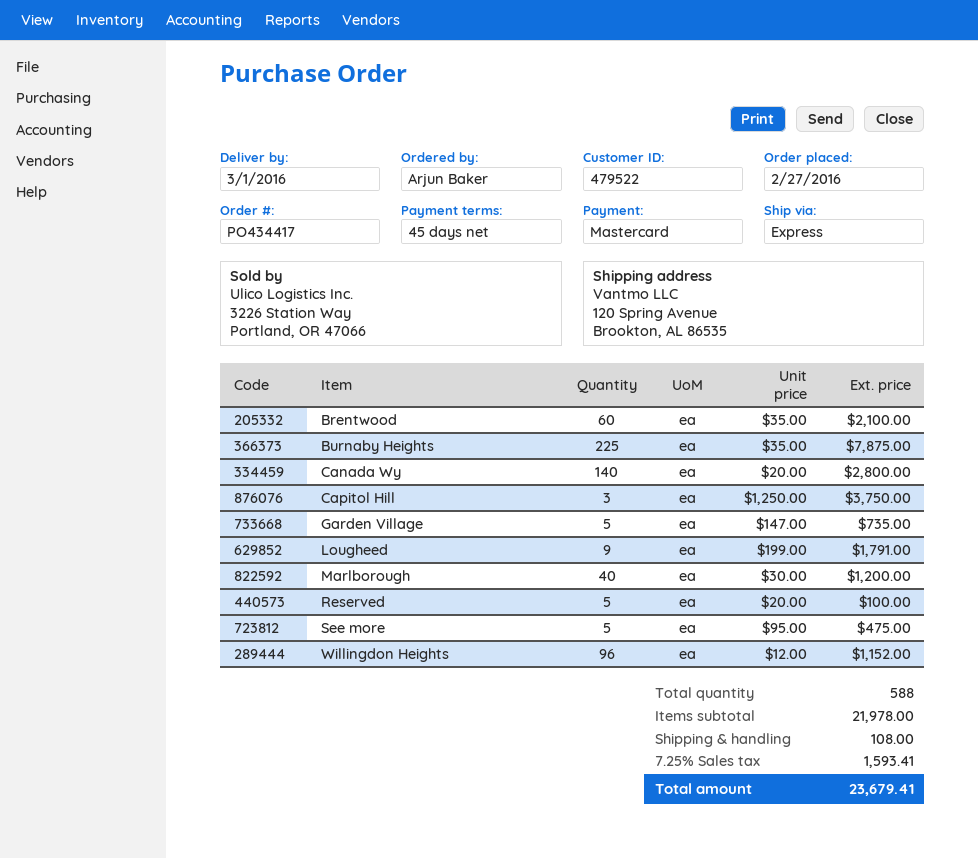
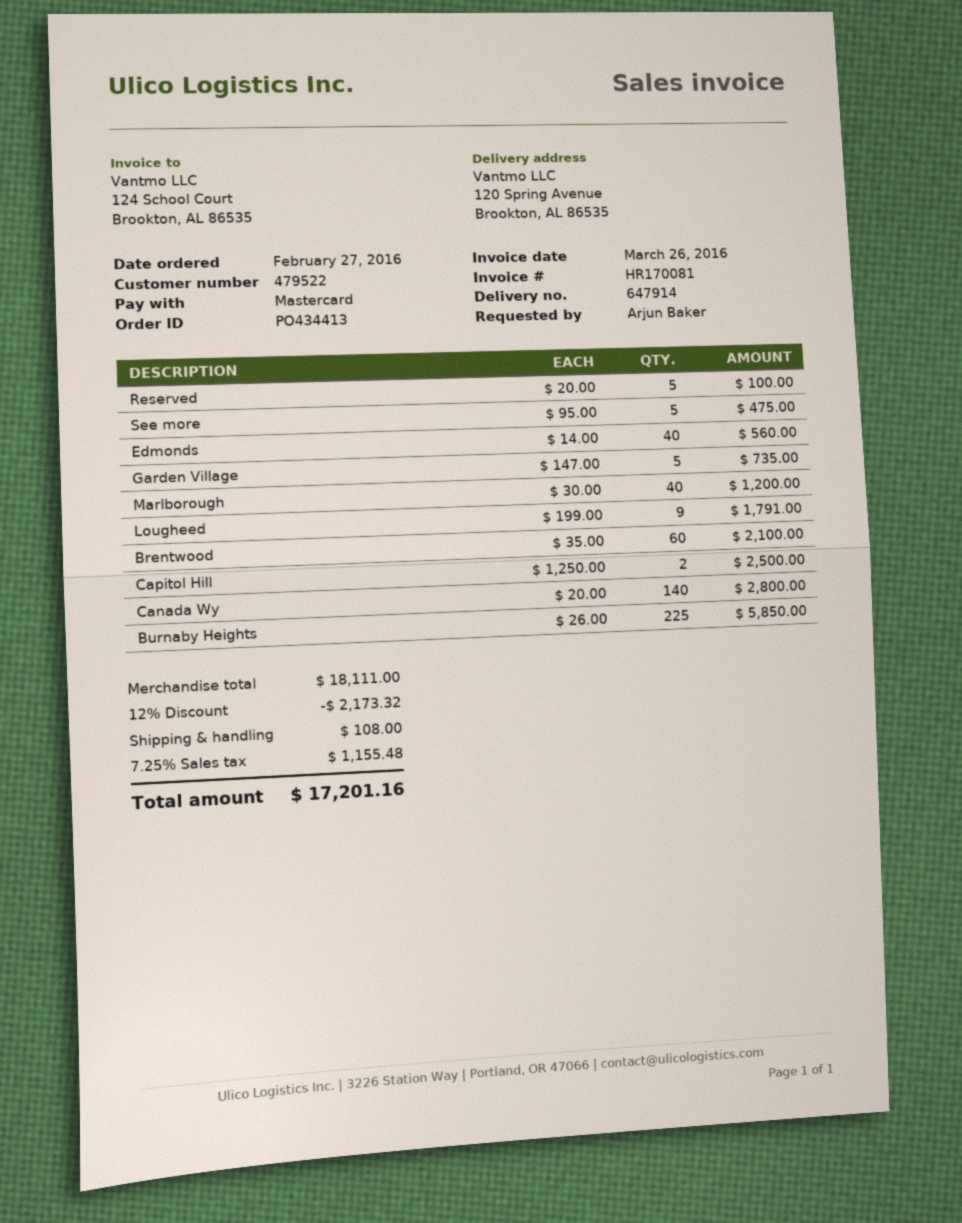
order number: PO434417 -> PO434413
Burnaby Heights: 225 x 35.00 = 7875.00 -> 225 x 26.00 = 5850.00
Capitol Hill: 3 x 1250.00 = 3750.00 -> 2 x 1250.00 = 2500.00
Willingdon Heights: 96 x 12.00 = 1152.00 -> none
Edmonds: none -> 40 x 14.00 = 560.00
subtotal: 21978.00 -> 18111.00
discount: none -> 12% = 2173.32
tax: 7.25% = 1593.41 -> 7.25% = 1155.48
total: 23679.41 -> 17201.16

